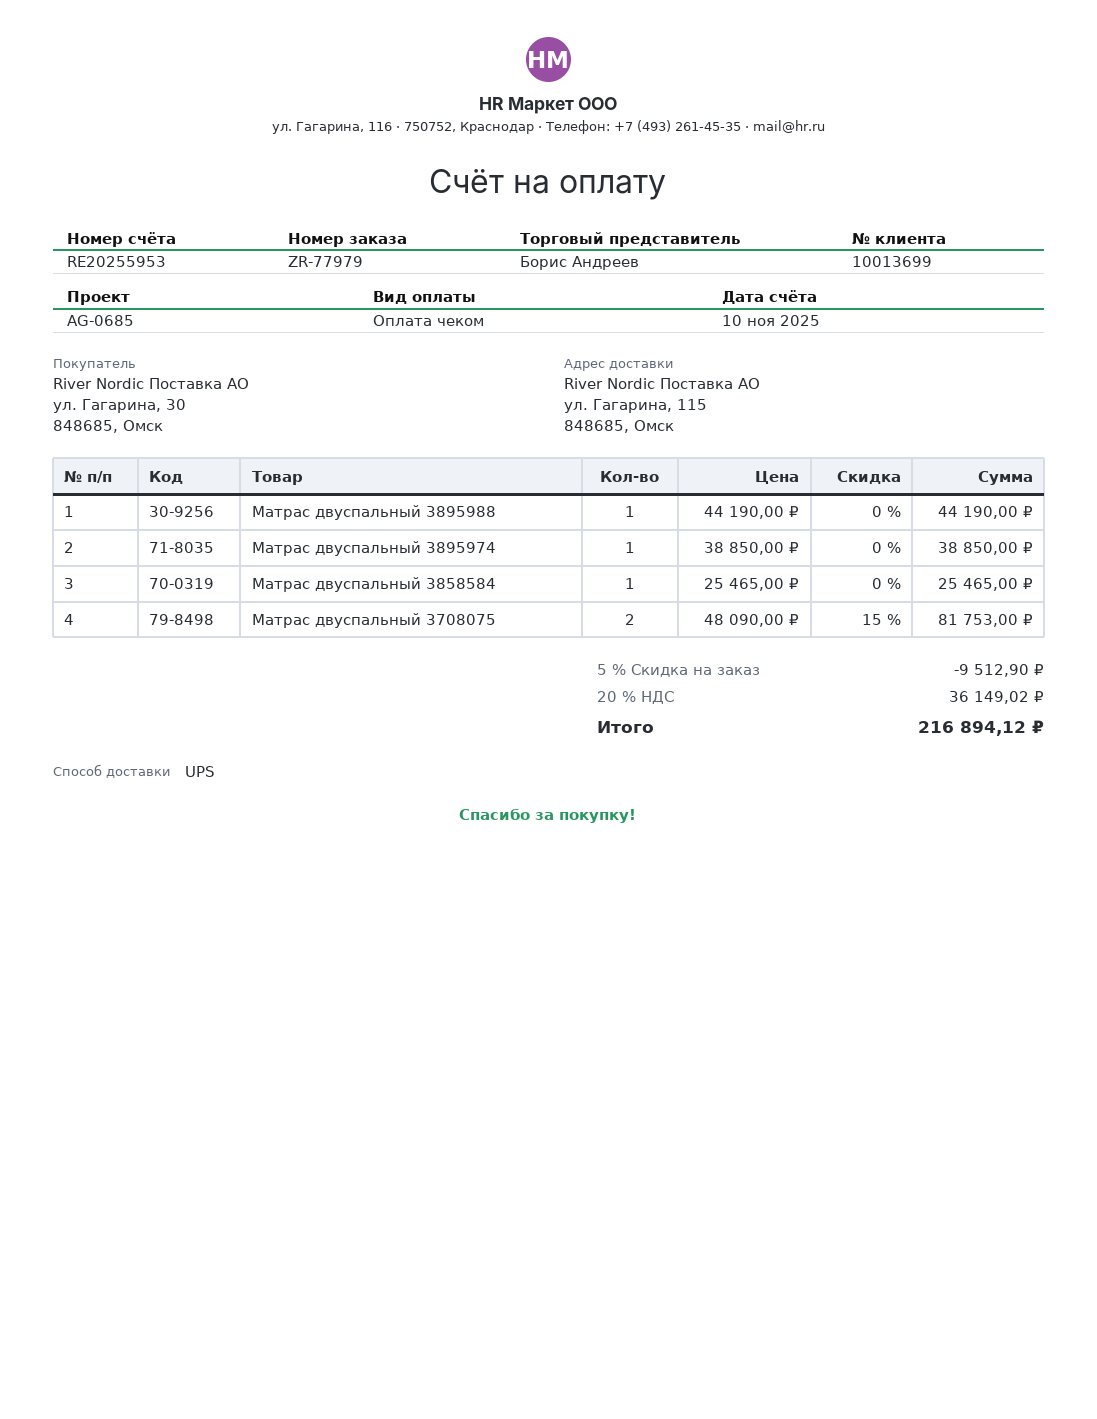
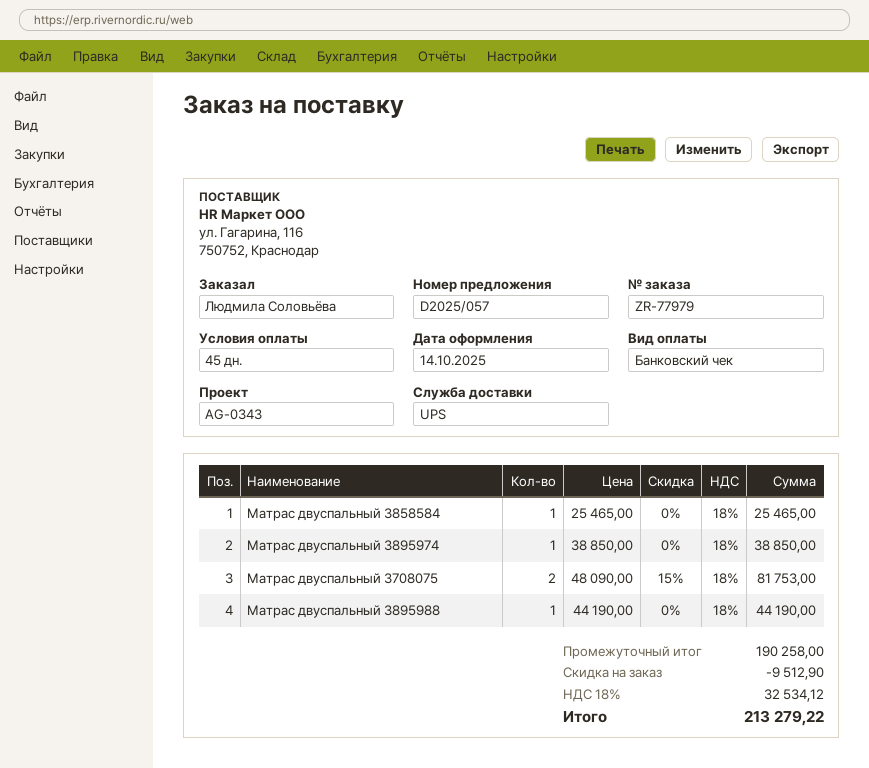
reference: AG-0685 -> AG-0343
tax: 20% = 36149.02 -> 18% = 32534.12
total: 216894.12 -> 213279.22

